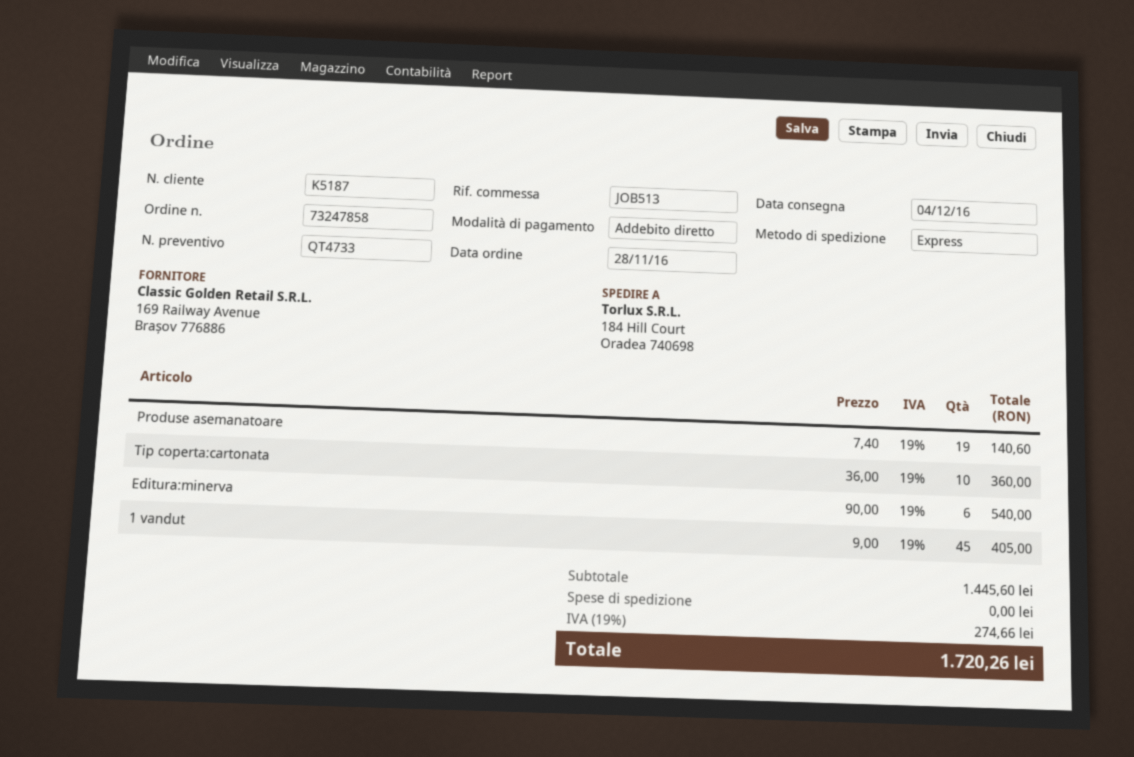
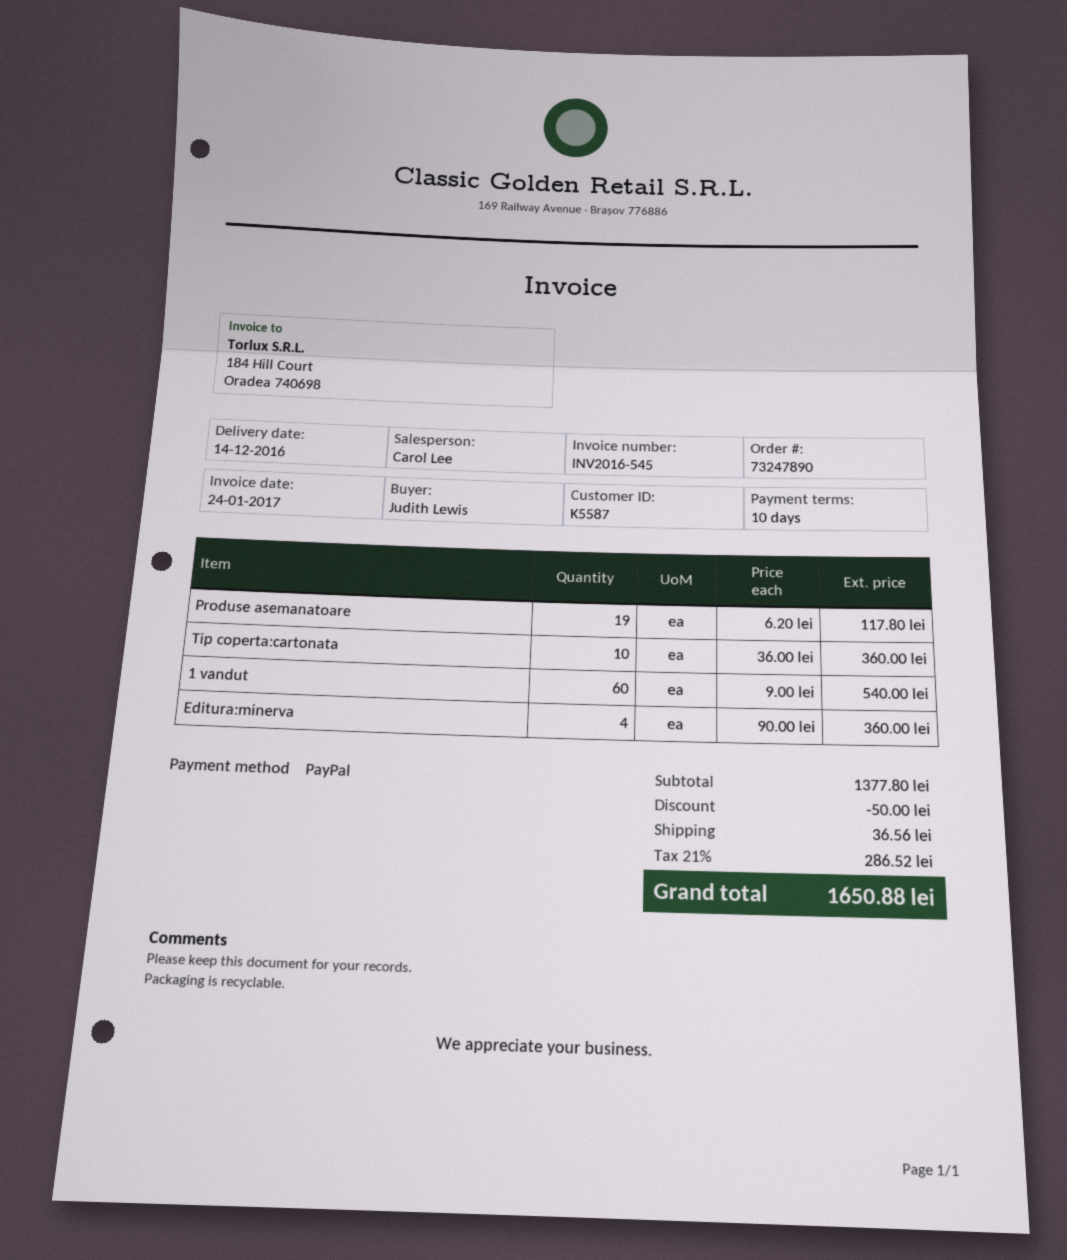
order number: 73247858 -> 73247890
delivery date: 2016-12-04 -> 2016-12-14
customer number: K5187 -> K5587
payment method: direct debit -> PayPal
Produse asemanatoare: 19 x 7.40 = 140.60 -> 19 x 6.20 = 117.80
Editura:minerva: 6 x 90.00 = 540.00 -> 4 x 90.00 = 360.00
1 vandut: 45 x 9.00 = 405.00 -> 60 x 9.00 = 540.00
subtotal: 1445.60 -> 1377.80
discount: none -> 50.00
shipping: 0.00 -> 36.56
tax: 19% = 274.66 -> 21% = 286.52
total: 1720.26 -> 1650.88

